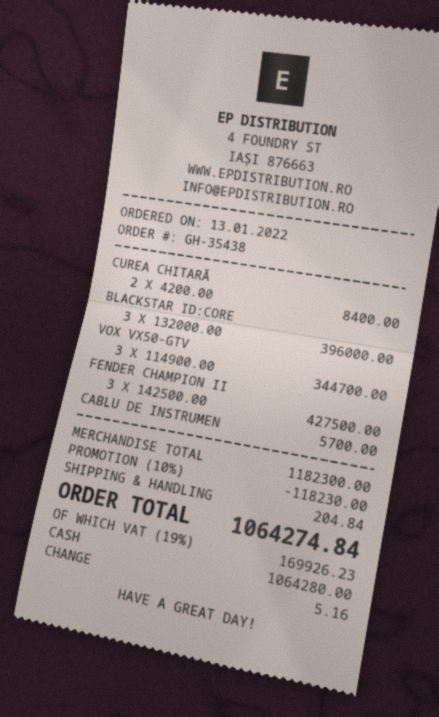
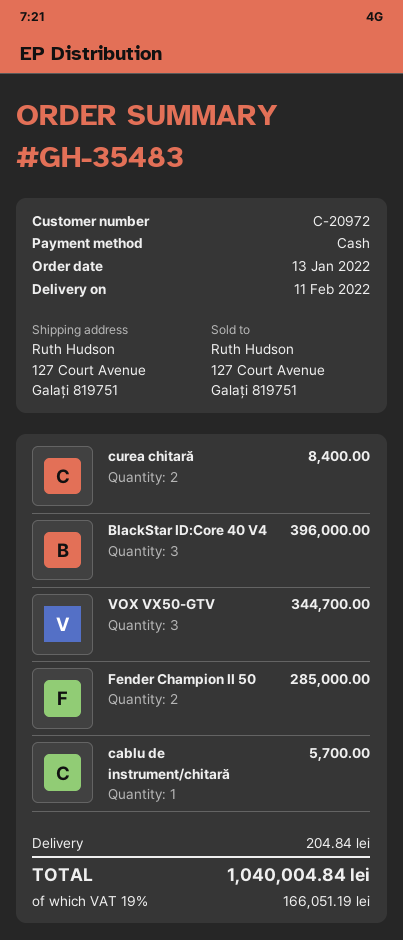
order number: GH-35438 -> GH-35483
FENDER CHAMPION II: 3 for 427500.00 -> 2 for 285000.00
discount: 10% = 118230.00 -> none
tax: 19% = 169926.23 -> 19% = 166051.19
total: 1064274.84 -> 1040004.84

